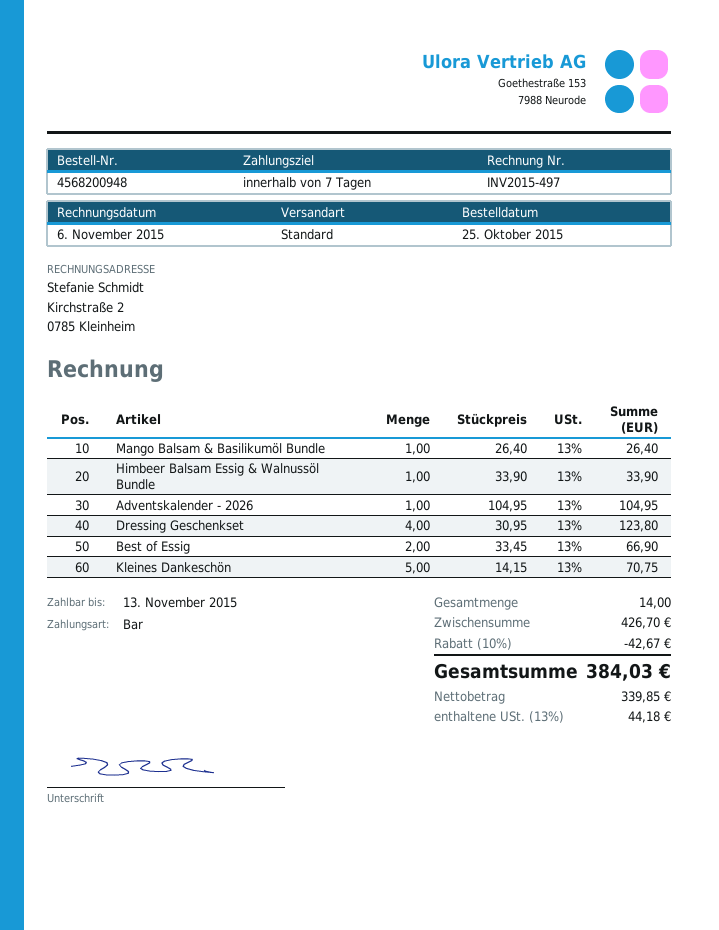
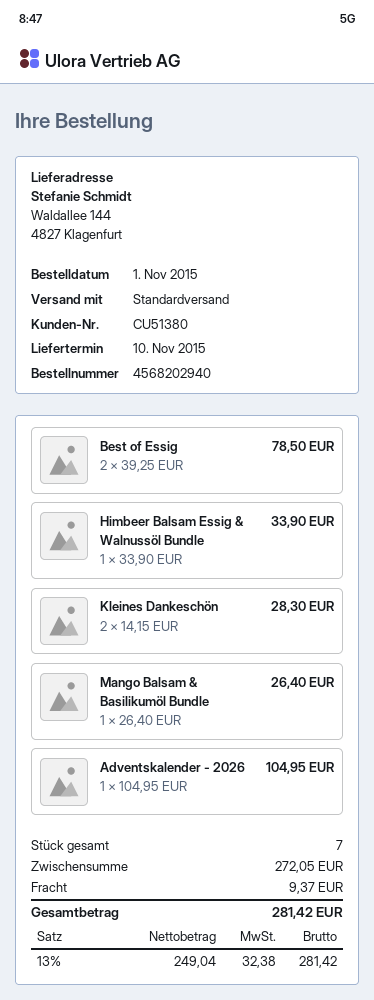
order number: 4568200948 -> 4568202940
order date: 2015-10-25 -> 2015-11-01
Dressing Geschenkset: 4 x 30.95 = 123.80 -> none
Best of Essig: 2 x 33.45 = 66.90 -> 2 x 39.25 = 78.50
Kleines Dankeschön: 5 x 14.15 = 70.75 -> 2 x 14.15 = 28.30
total quantity: 14 -> 7
subtotal: 426.70 -> 272.05
discount: 10% = 42.67 -> none
shipping: none -> 9.37
net: 339.85 -> 249.04
tax: 13% = 44.18 -> 13% = 32.38
total: 384.03 -> 281.42

